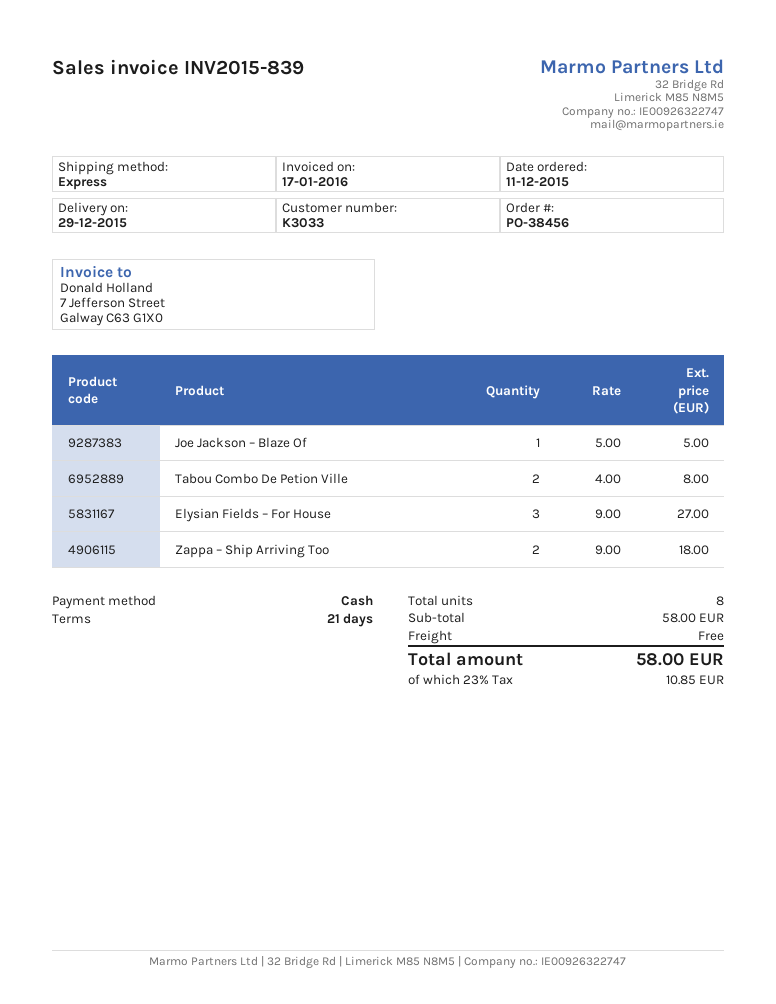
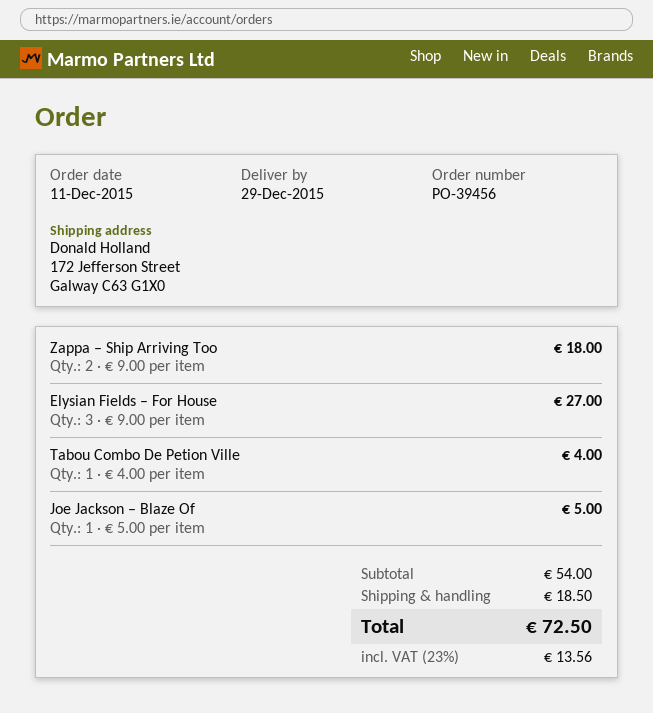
order number: PO-38456 -> PO-39456
Tabou Combo De Petion Ville: 2 x 4.00 = 8.00 -> 1 x 4.00 = 4.00
subtotal: 58.00 -> 54.00
shipping: 0.00 -> 18.50
tax: 23% = 10.85 -> 23% = 13.56
total: 58.00 -> 72.50

